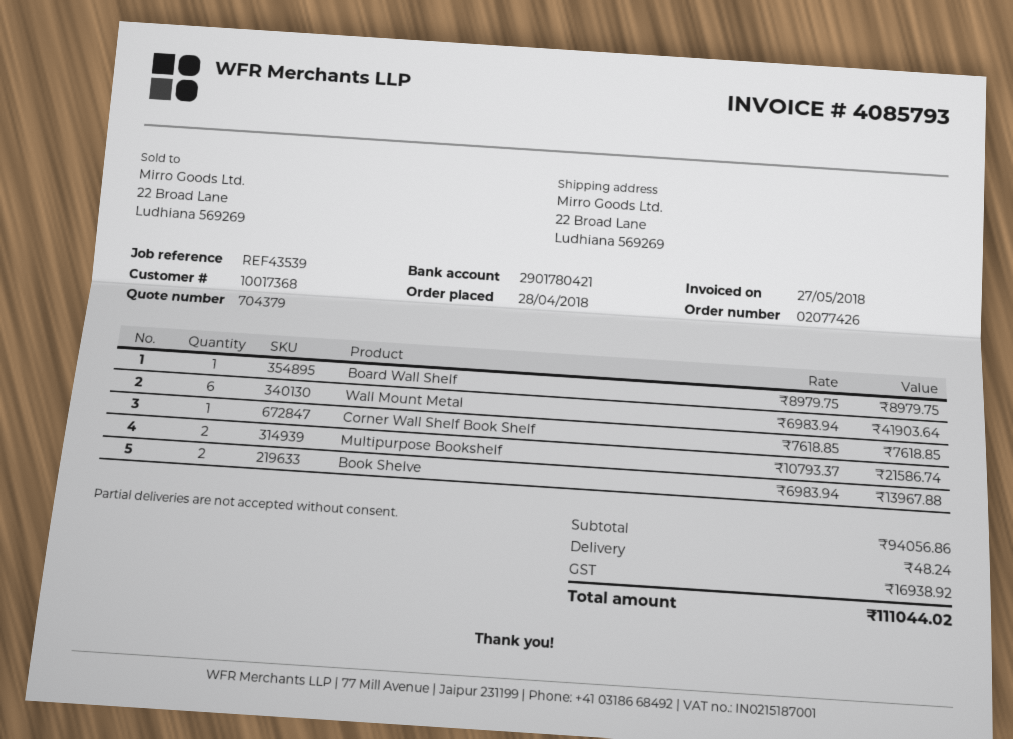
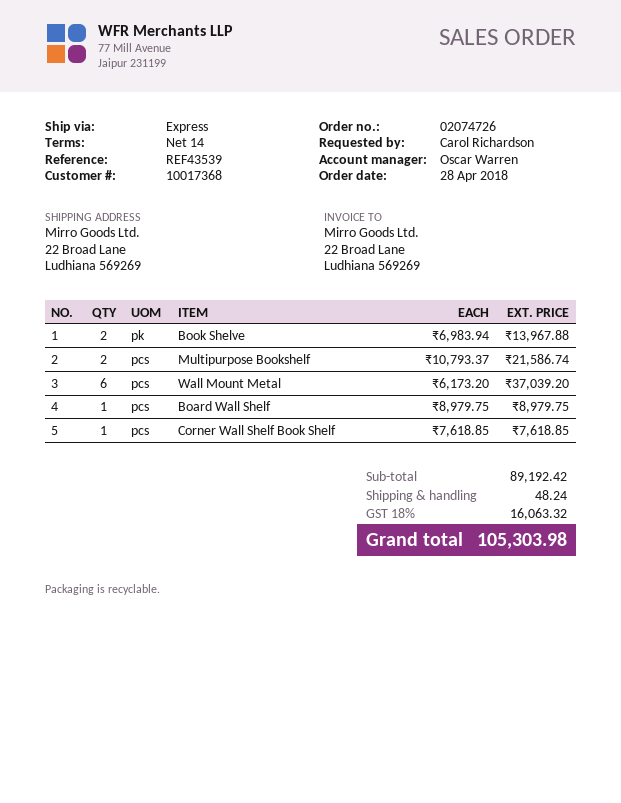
order number: 02077426 -> 02074726
Wall Mount Metal: 6 x 6983.94 = 41903.64 -> 6 x 6173.20 = 37039.20
subtotal: 94056.86 -> 89192.42
tax: 16938.92 -> 16063.32
total: 111044.02 -> 105303.98

